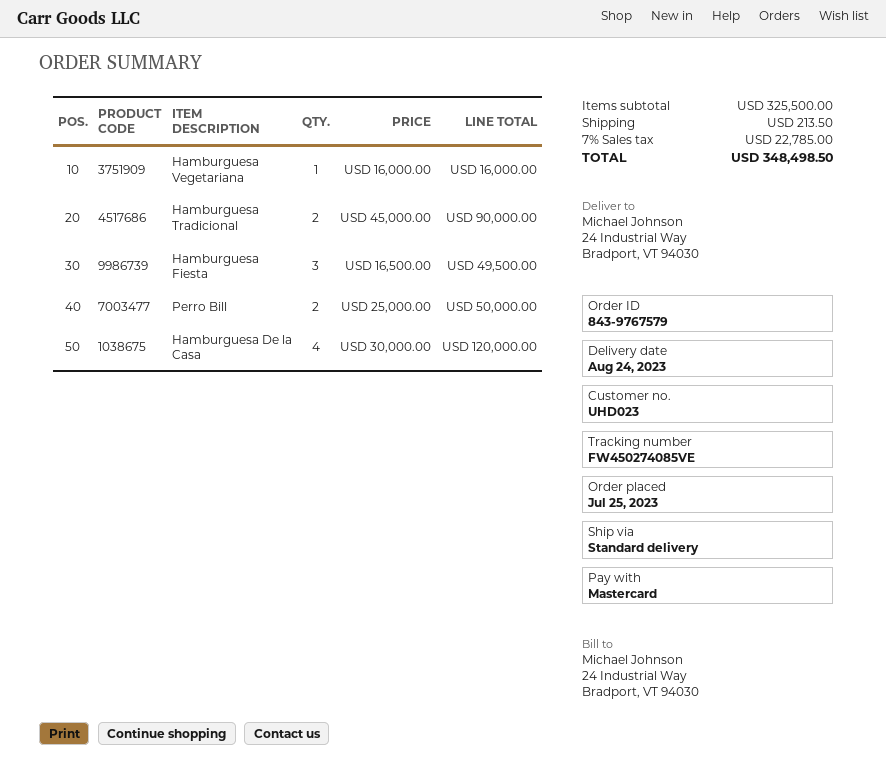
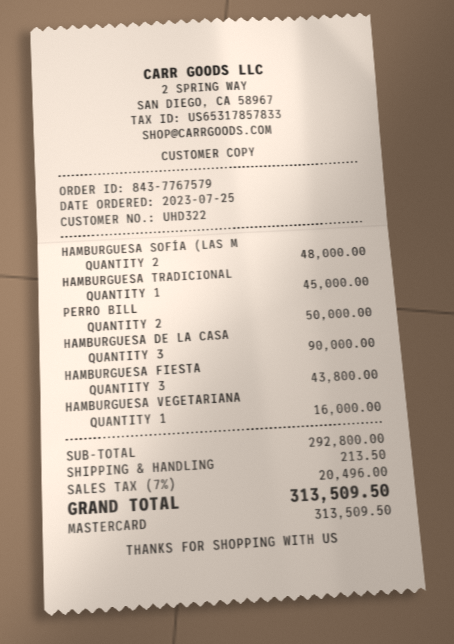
order number: 843-9767579 -> 843-7767579
customer number: UHD023 -> UHD322
Hamburguesa Tradicional: 2 for 90000.00 -> 1 for 45000.00
Hamburguesa Fiesta: 3 for 49500.00 -> 3 for 43800.00
Hamburguesa De la Casa: 4 for 120000.00 -> 3 for 90000.00
HAMBURGUESA SOFÍA (LAS M: none -> 2 for 48000.00
subtotal: 325500.00 -> 292800.00
tax: 7% = 22785.00 -> 7% = 20496.00
total: 348498.50 -> 313509.50

